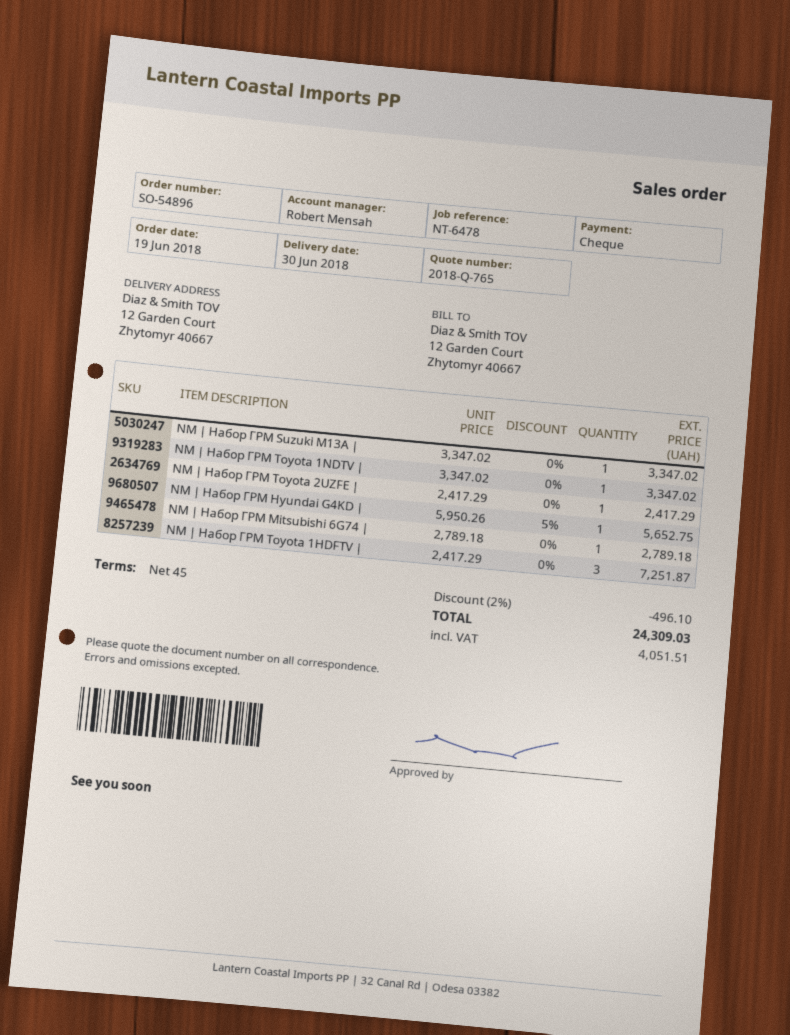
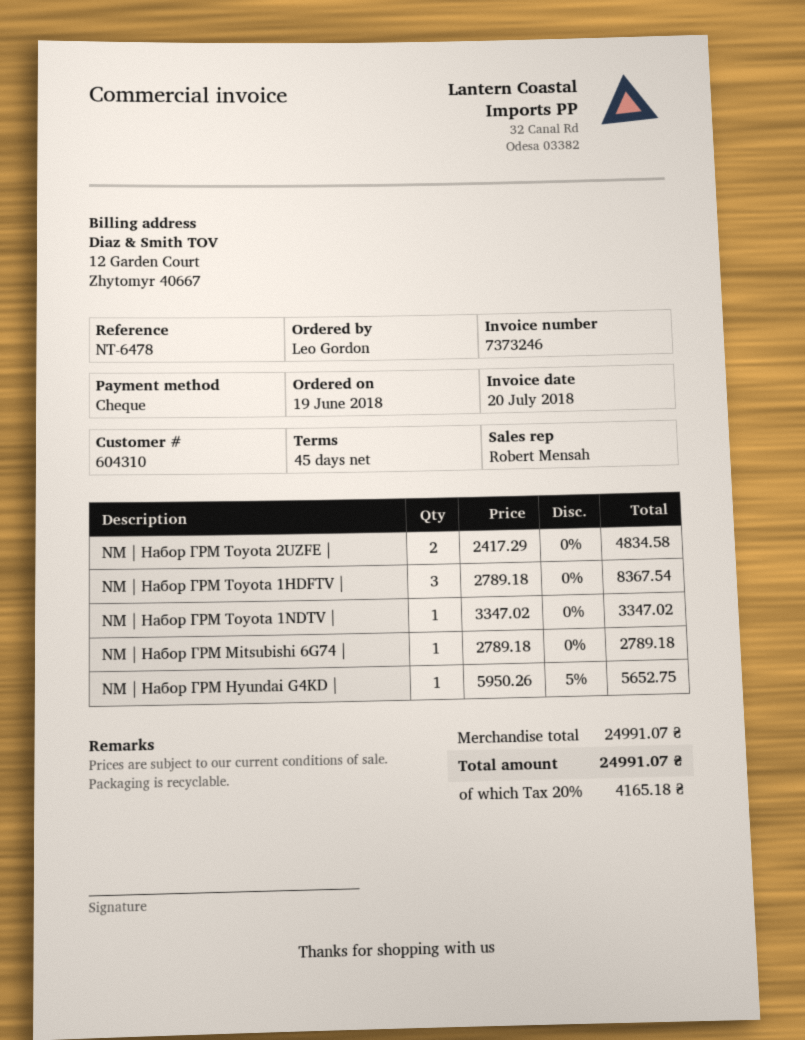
NM | Набор ГРМ Suzuki M13A |: 1 x 3347.02 = 3347.02 -> none
NM | Набор ГРМ Toyota 2UZFE |: 1 x 2417.29 = 2417.29 -> 2 x 2417.29 = 4834.58
NM | Набор ГРМ Toyota 1HDFTV |: 3 x 2417.29 = 7251.87 -> 3 x 2789.18 = 8367.54
discount: 2% = 496.10 -> none
tax: 4051.51 -> 4165.18
total: 24309.03 -> 24991.07

